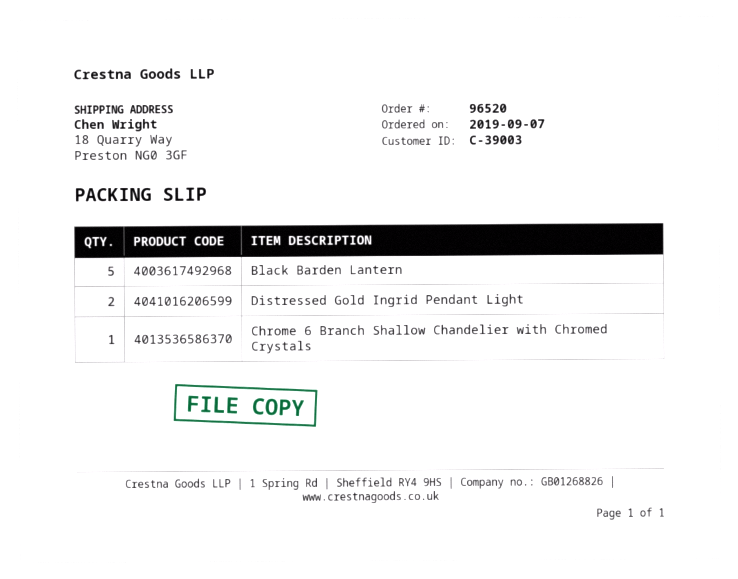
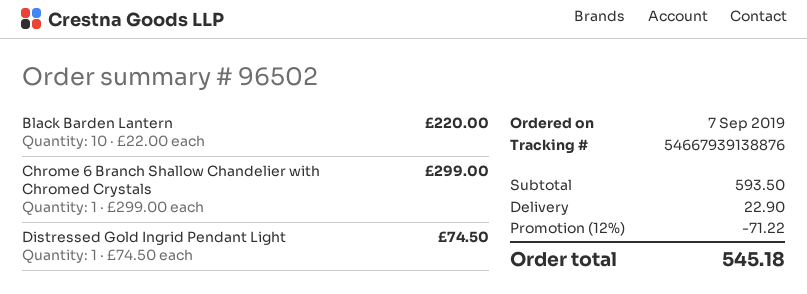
order number: 96520 -> 96502
Black Barden Lantern: 5 -> 10
Distressed Gold Ingrid Pendant Light: 2 -> 1

